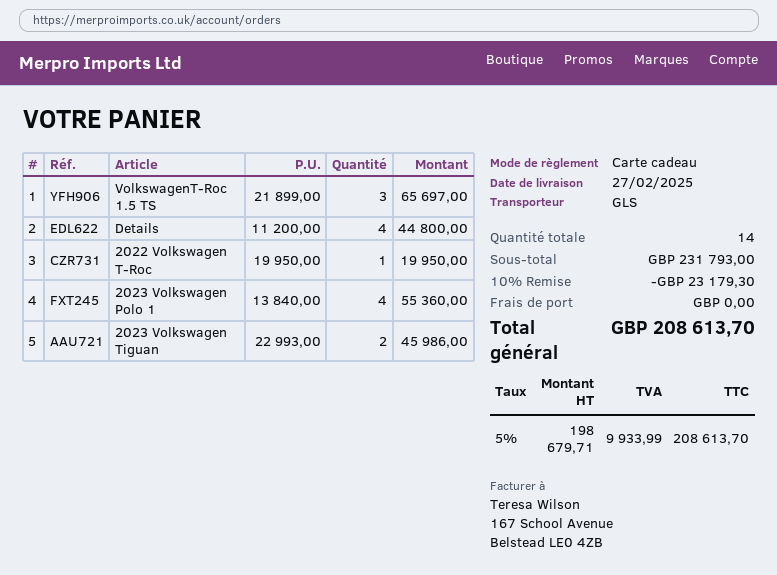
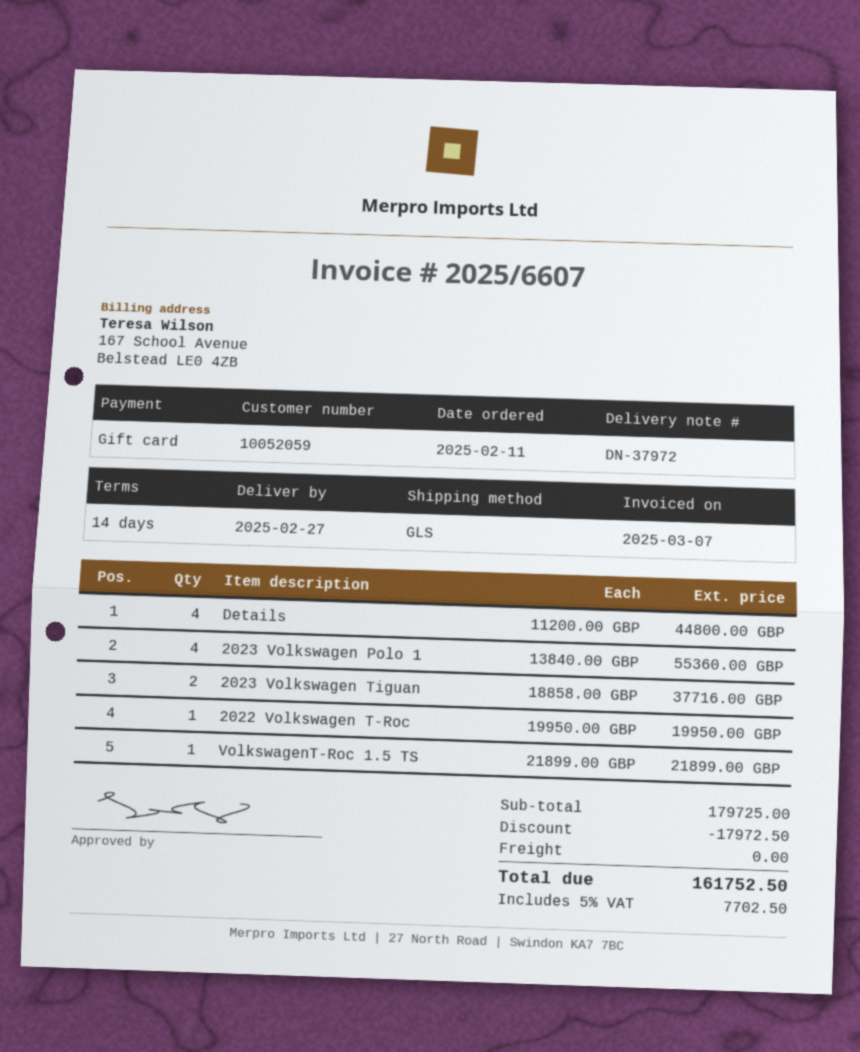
VolkswagenT-Roc 1.5 TS: 3 x 21899.00 = 65697.00 -> 1 x 21899.00 = 21899.00
2023 Volkswagen Tiguan: 2 x 22993.00 = 45986.00 -> 2 x 18858.00 = 37716.00
subtotal: 231793.00 -> 179725.00
discount: 23179.30 -> 17972.50
tax: 5% = 9933.99 -> 5% = 7702.50
total: 208613.70 -> 161752.50

